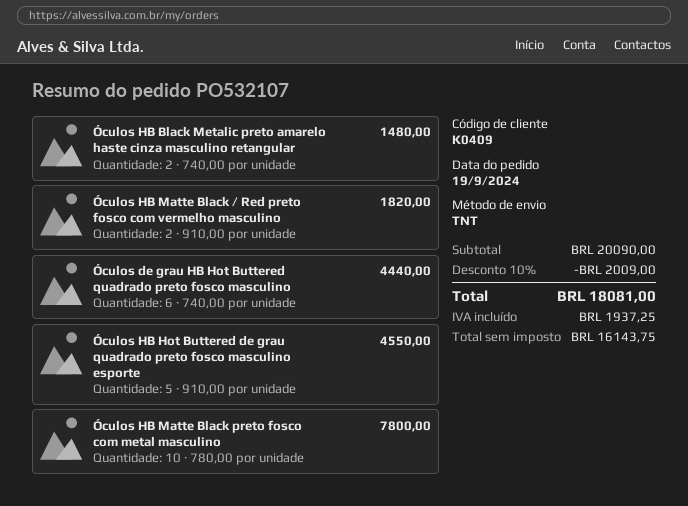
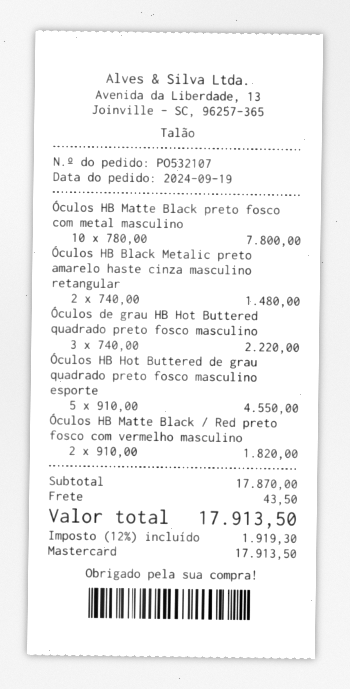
Óculos de grau HB Hot Buttered quadrado preto fosco masculino: 6 x 740.00 = 4440.00 -> 3 x 740.00 = 2220.00
subtotal: 20090.00 -> 17870.00
discount: 10% = 2009.00 -> none
shipping: none -> 43.50
tax: 1937.25 -> 1919.30
total: 18081.00 -> 17913.50

